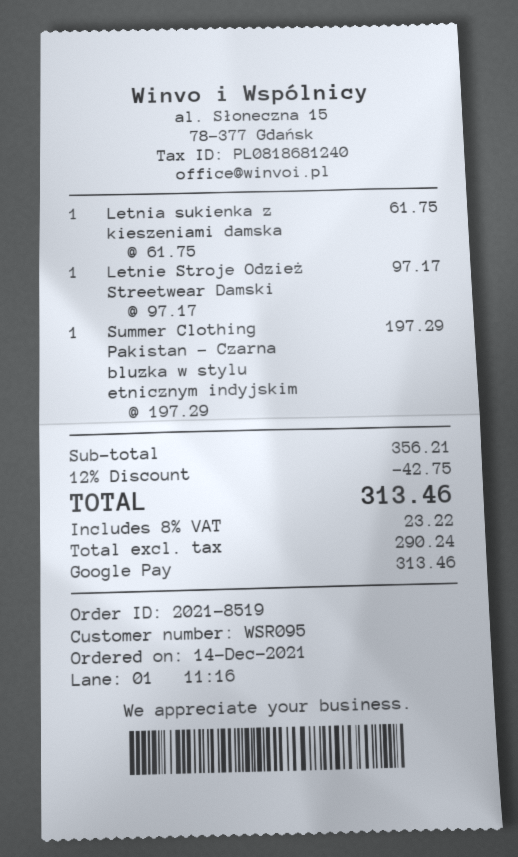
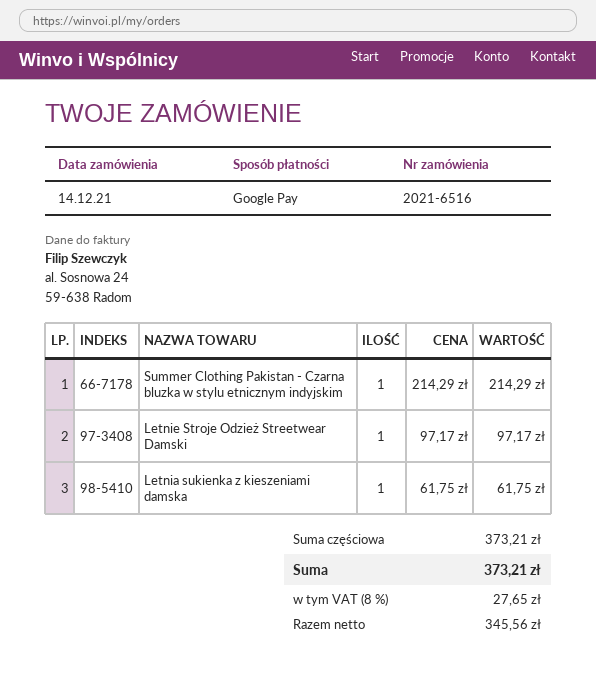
order number: 2021-8519 -> 2021-6516
Summer Clothing Pakistan - Czarna bluzka w stylu etnicznym indyjskim: 1 x 197.29 = 197.29 -> 1 x 214.29 = 214.29
subtotal: 356.21 -> 373.21
discount: 12% = 42.75 -> none
net: 290.24 -> 345.56
tax: 8% = 23.22 -> 8% = 27.65
total: 313.46 -> 373.21

